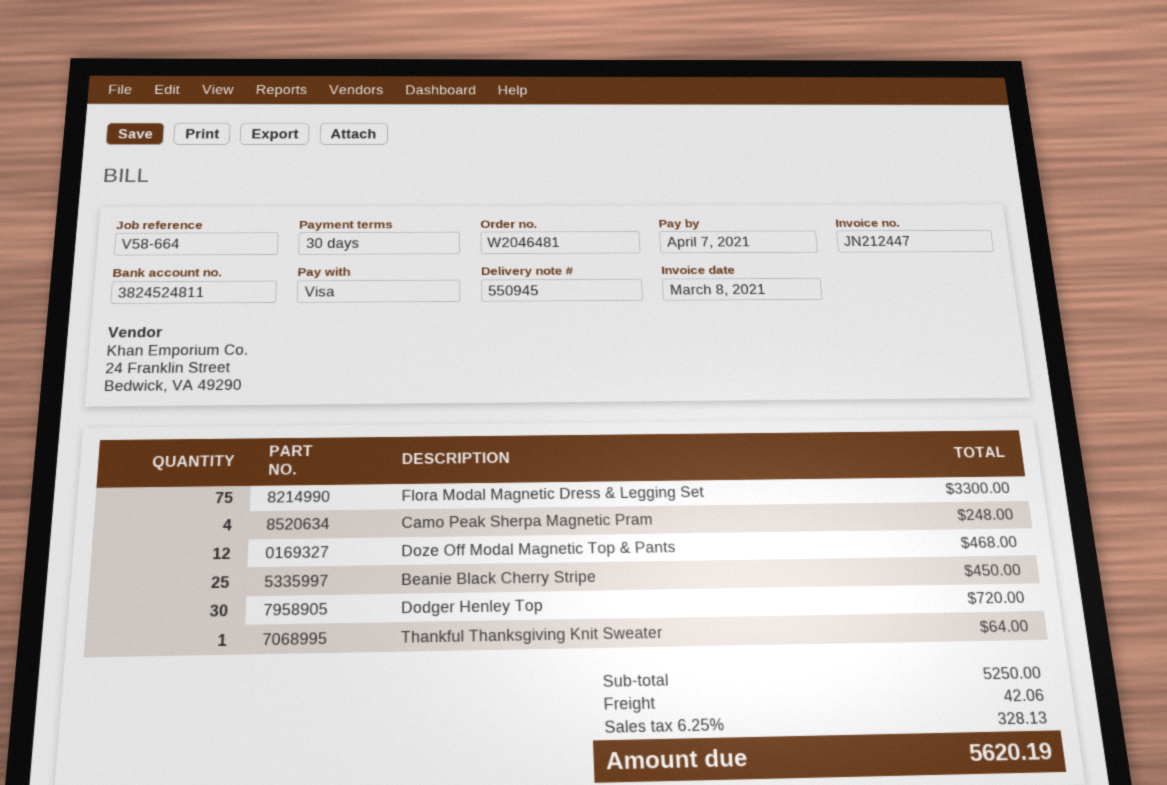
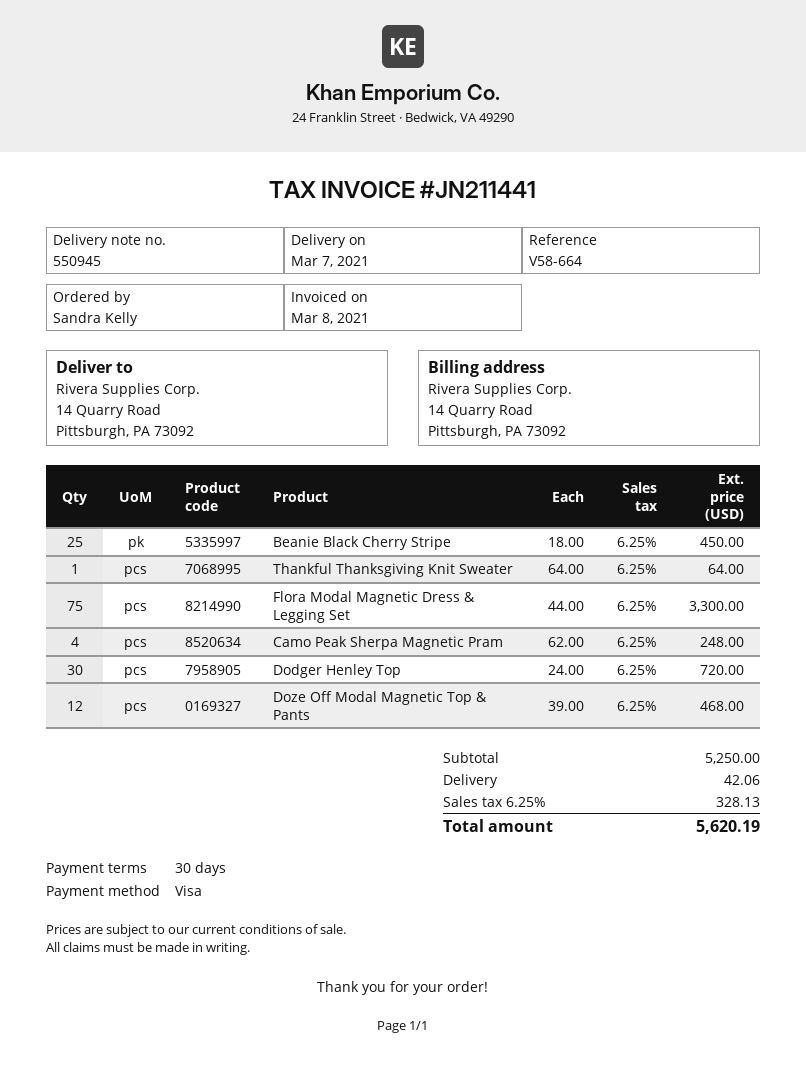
invoice number: JN212447 -> JN211441

